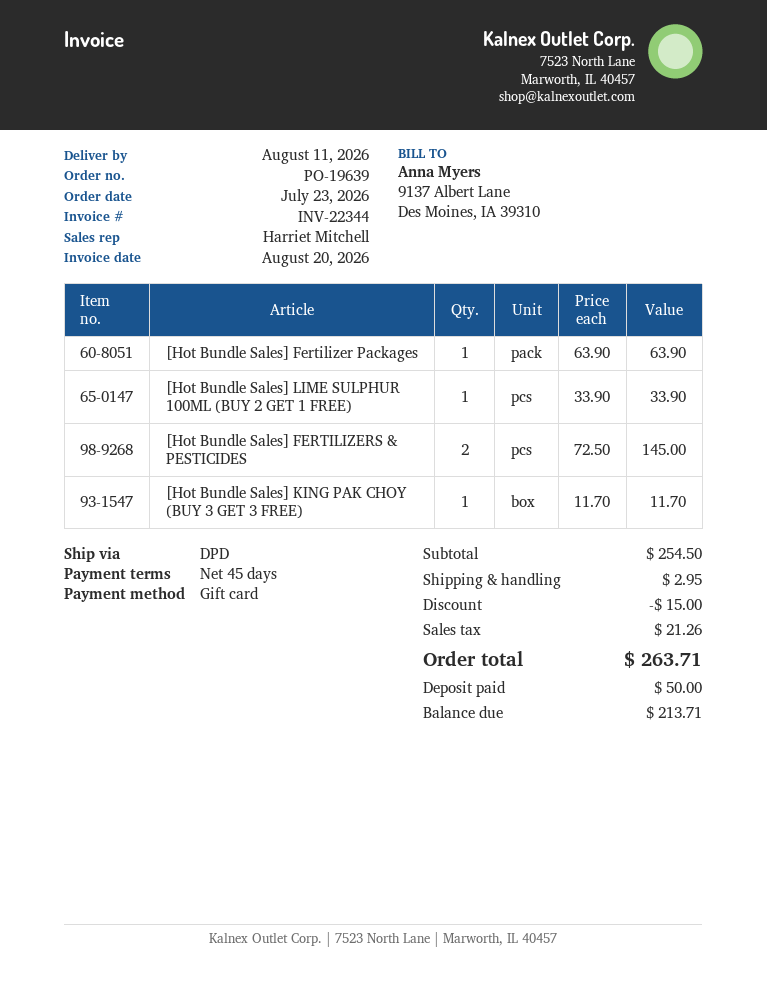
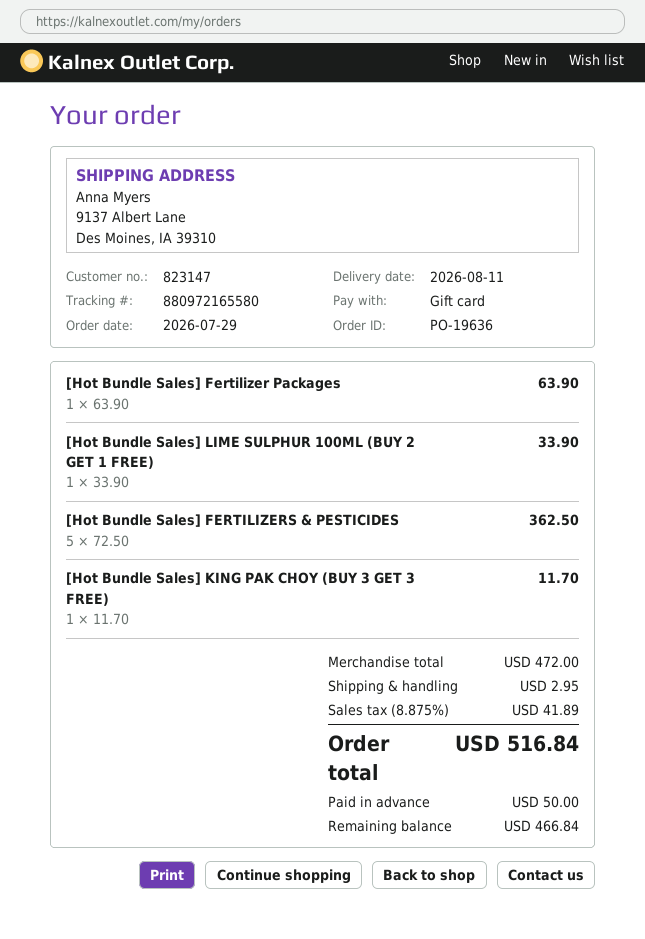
order number: PO-19639 -> PO-19636
order date: 2026-07-23 -> 2026-07-29
[Hot Bundle Sales] FERTILIZERS & PESTICIDES: 2 x 72.50 = 145.00 -> 5 x 72.50 = 362.50
subtotal: 254.50 -> 472.00
discount: 15.00 -> none
tax: 21.26 -> 41.89
total: 263.71 -> 516.84
balance: 213.71 -> 466.84

